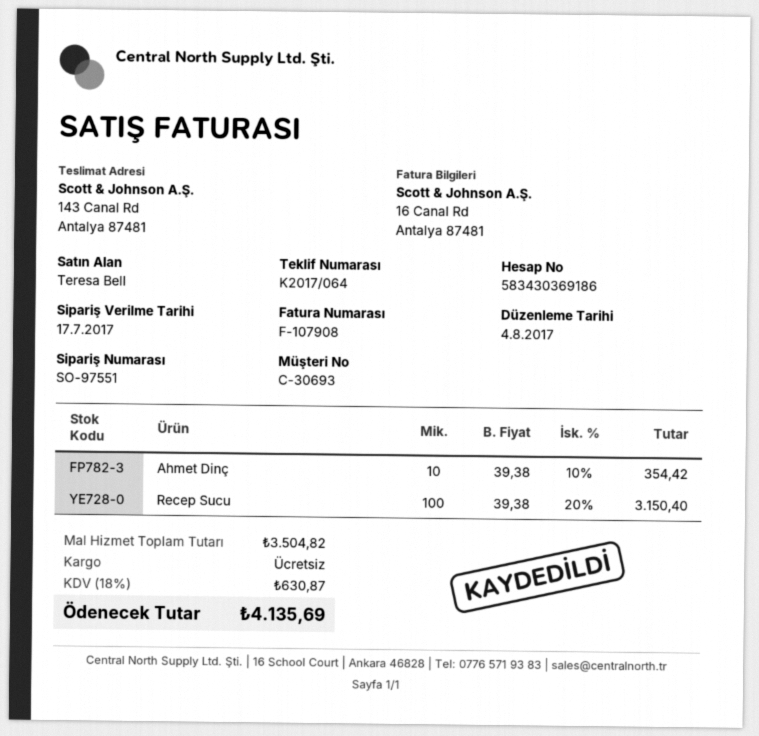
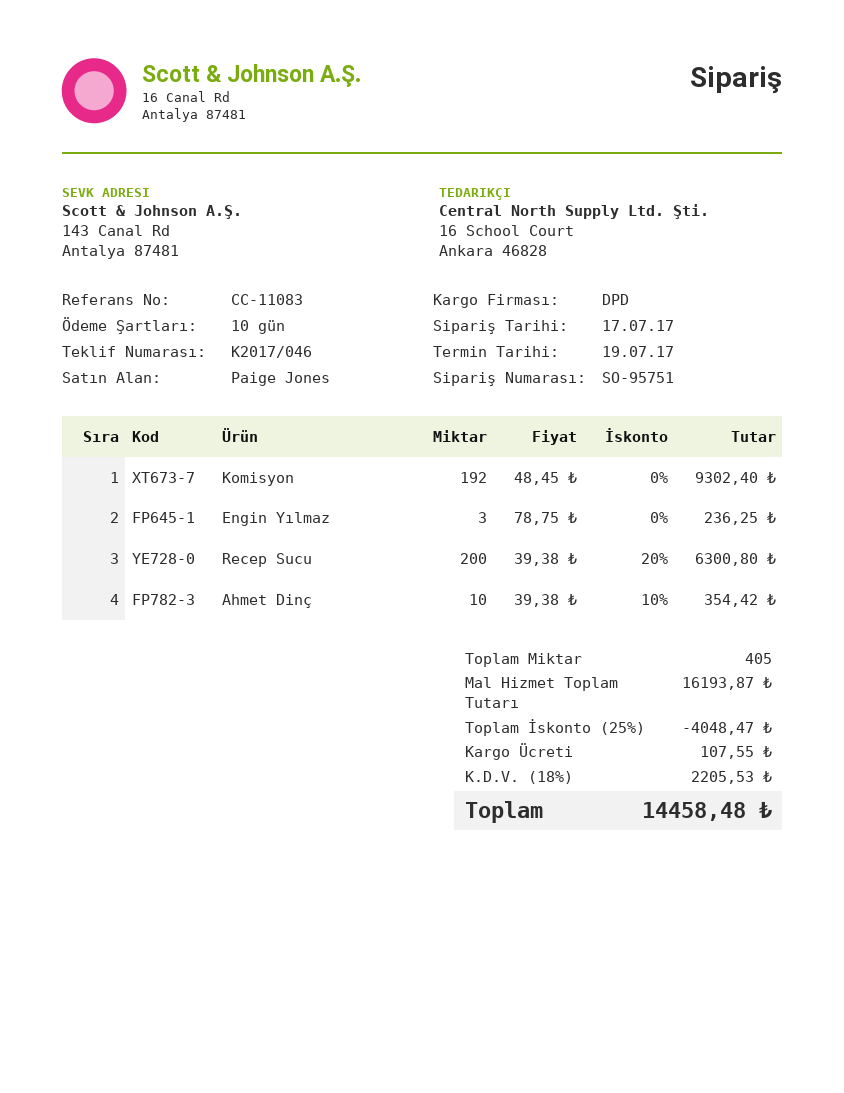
quote number: K2017/064 -> K2017/046
order number: SO-97551 -> SO-95751
ordered by: Teresa Bell -> Paige Jones
Recep Sucu: 100 x 39.38 - 20% = 3150.40 -> 200 x 39.38 - 20% = 6300.80
Komisyon: none -> 192 x 48.45 = 9302.40
Engin Yılmaz: none -> 3 x 78.75 = 236.25
subtotal: 3504.82 -> 16193.87
discount: none -> 25% = 4048.47
shipping: 0.00 -> 107.55
tax: 18% = 630.87 -> 18% = 2205.53
total: 4135.69 -> 14458.48

